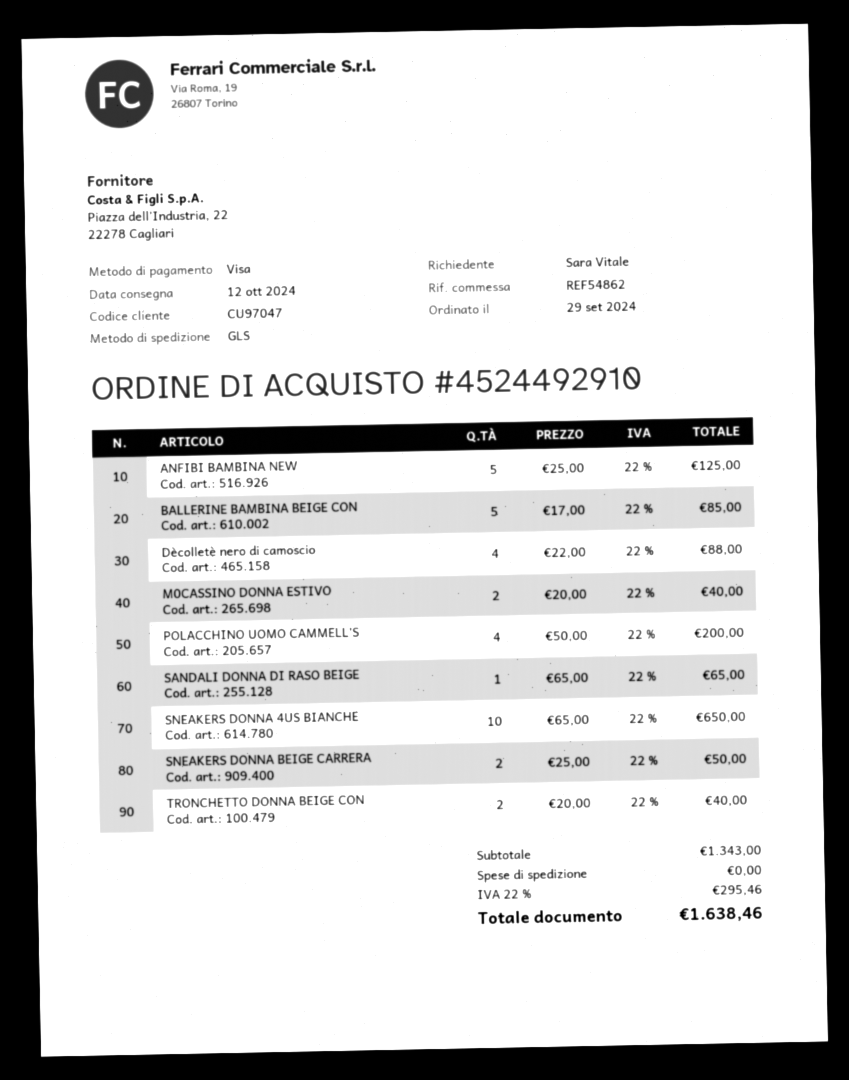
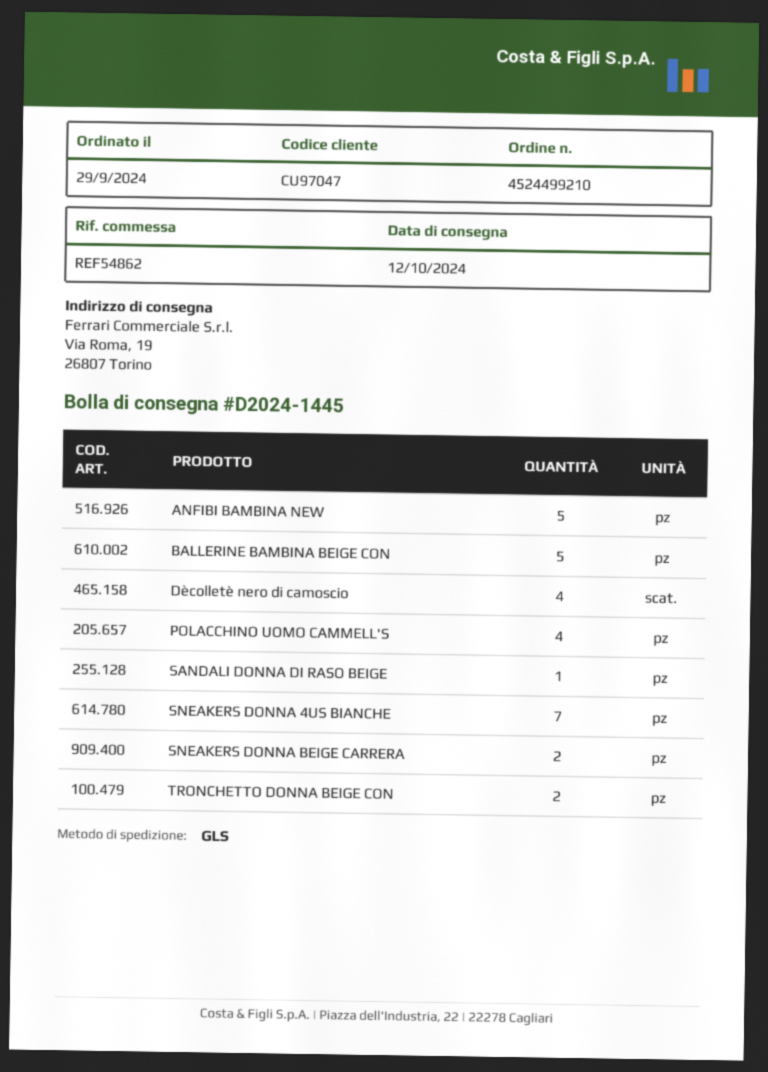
order number: 4524492910 -> 4524499210
M0CASSINO DONNA ESTIVO: 2 -> none
SNEAKERS DONNA 4US BIANCHE: 10 -> 7

